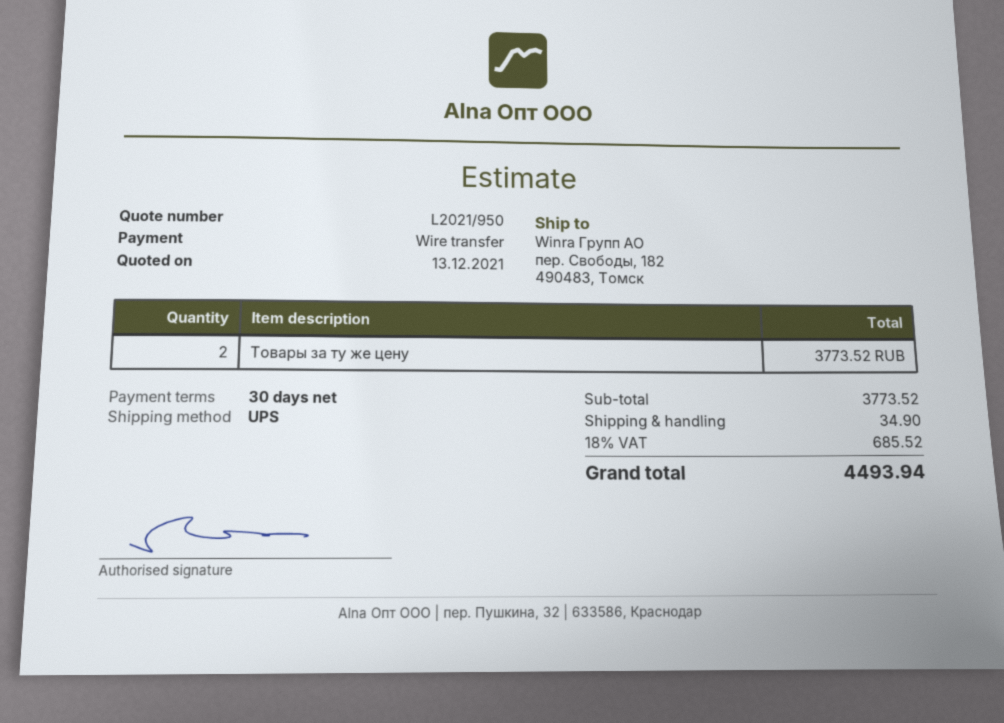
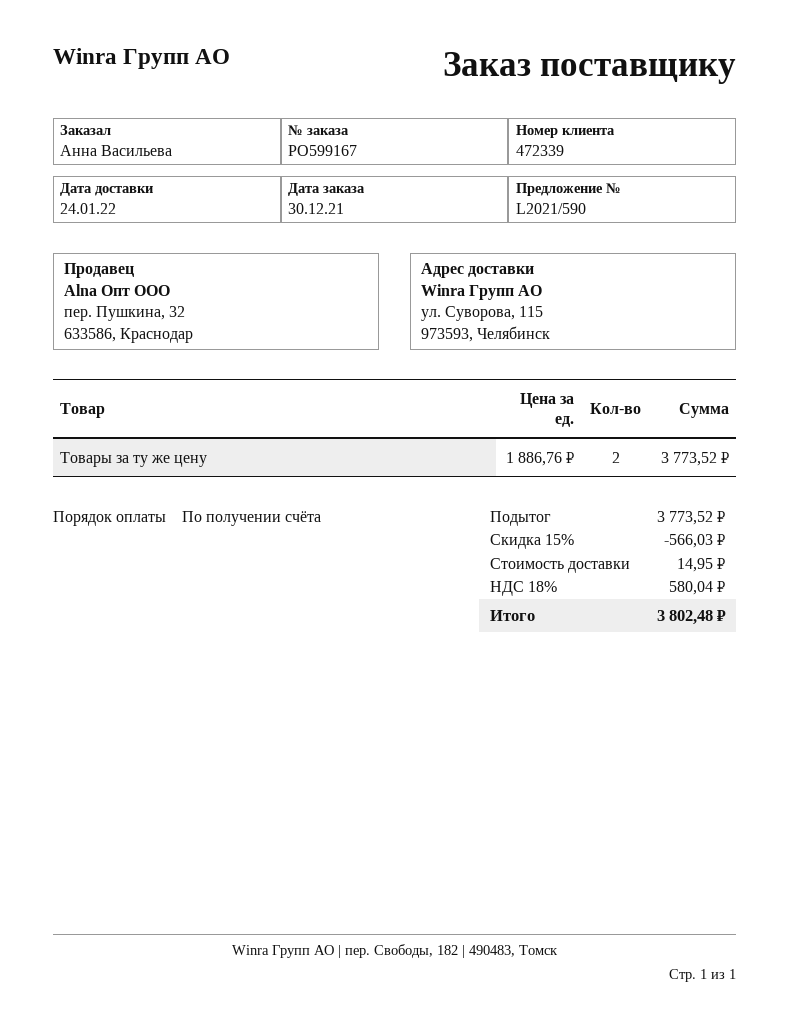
quote number: L2021/950 -> L2021/590
payment terms: 30 days -> on receipt
ship to: пер. Свободы, 182, 490483, Томск -> ул. Суворова, 115, 973593, Челябинск
discount: none -> 15% = 566.03
shipping: 34.90 -> 14.95
tax: 18% = 685.52 -> 18% = 580.04
total: 4493.94 -> 3802.48

